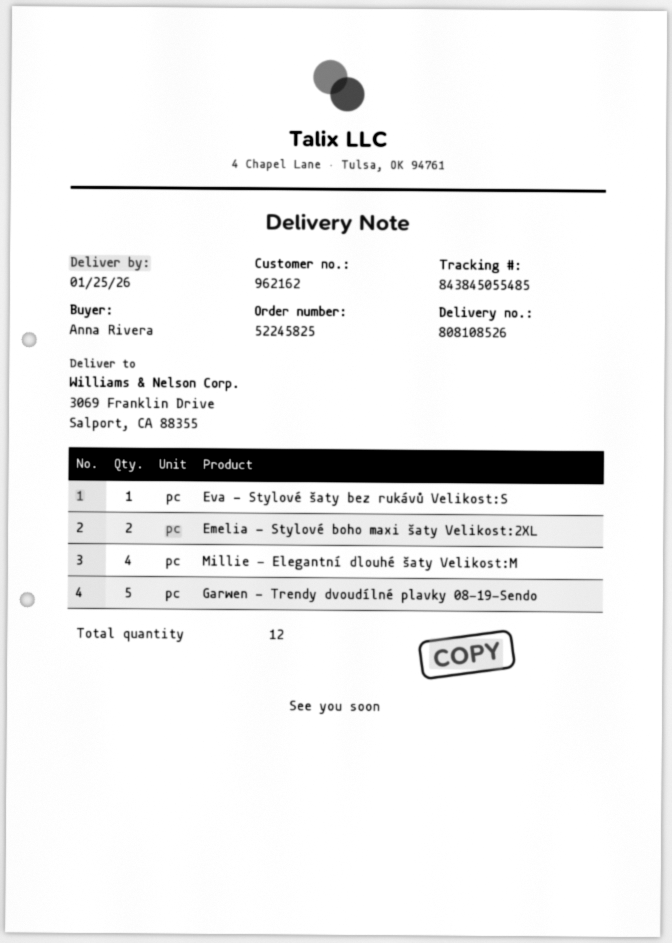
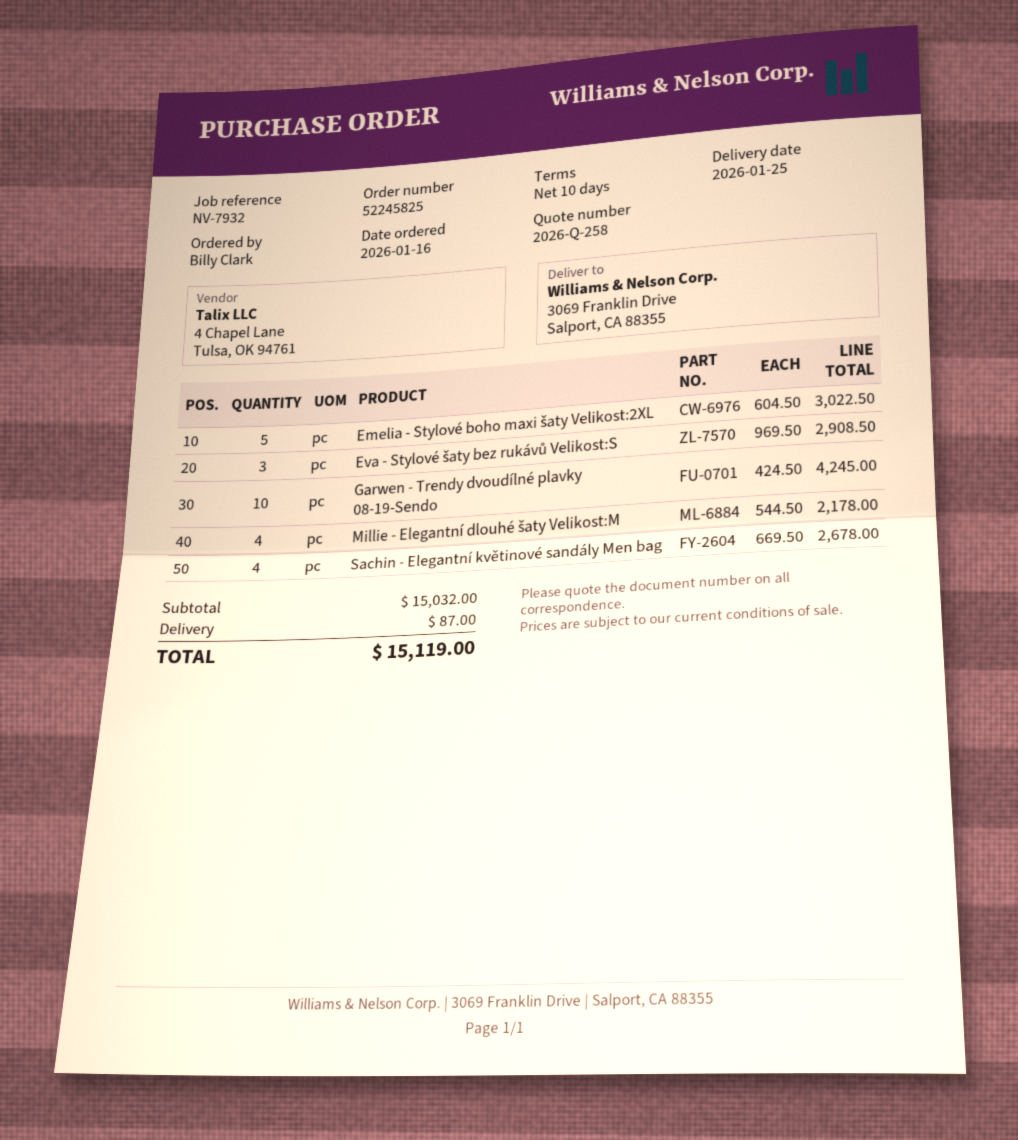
ordered by: Anna Rivera -> Billy Clark
Eva - Stylové šaty bez rukávů Velikost:S: 1 -> 3
Emelia - Stylové boho maxi šaty Velikost:2XL: 2 -> 5
Garwen - Trendy dvoudílné plavky 08-19-Sendo: 5 -> 10
Sachin - Elegantní květinové sandály Men bag: none -> 4

